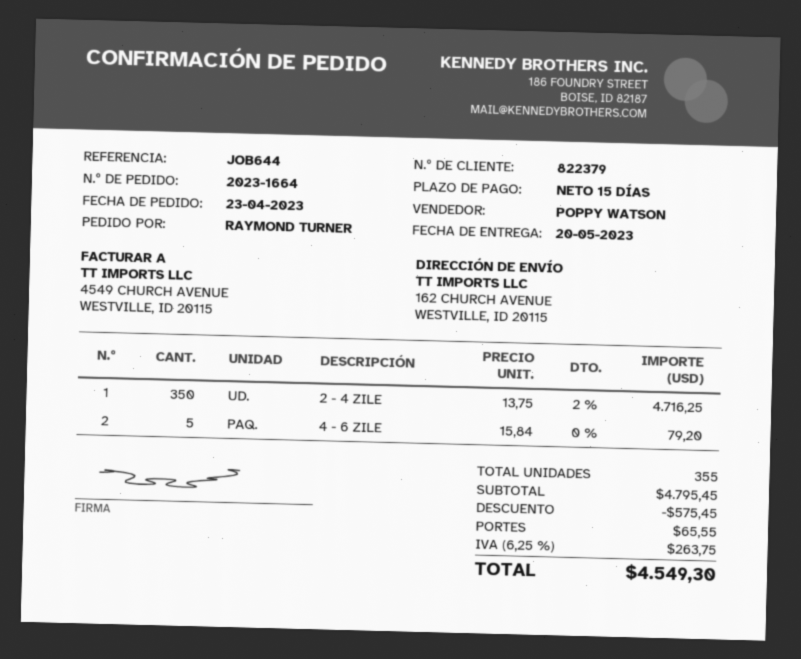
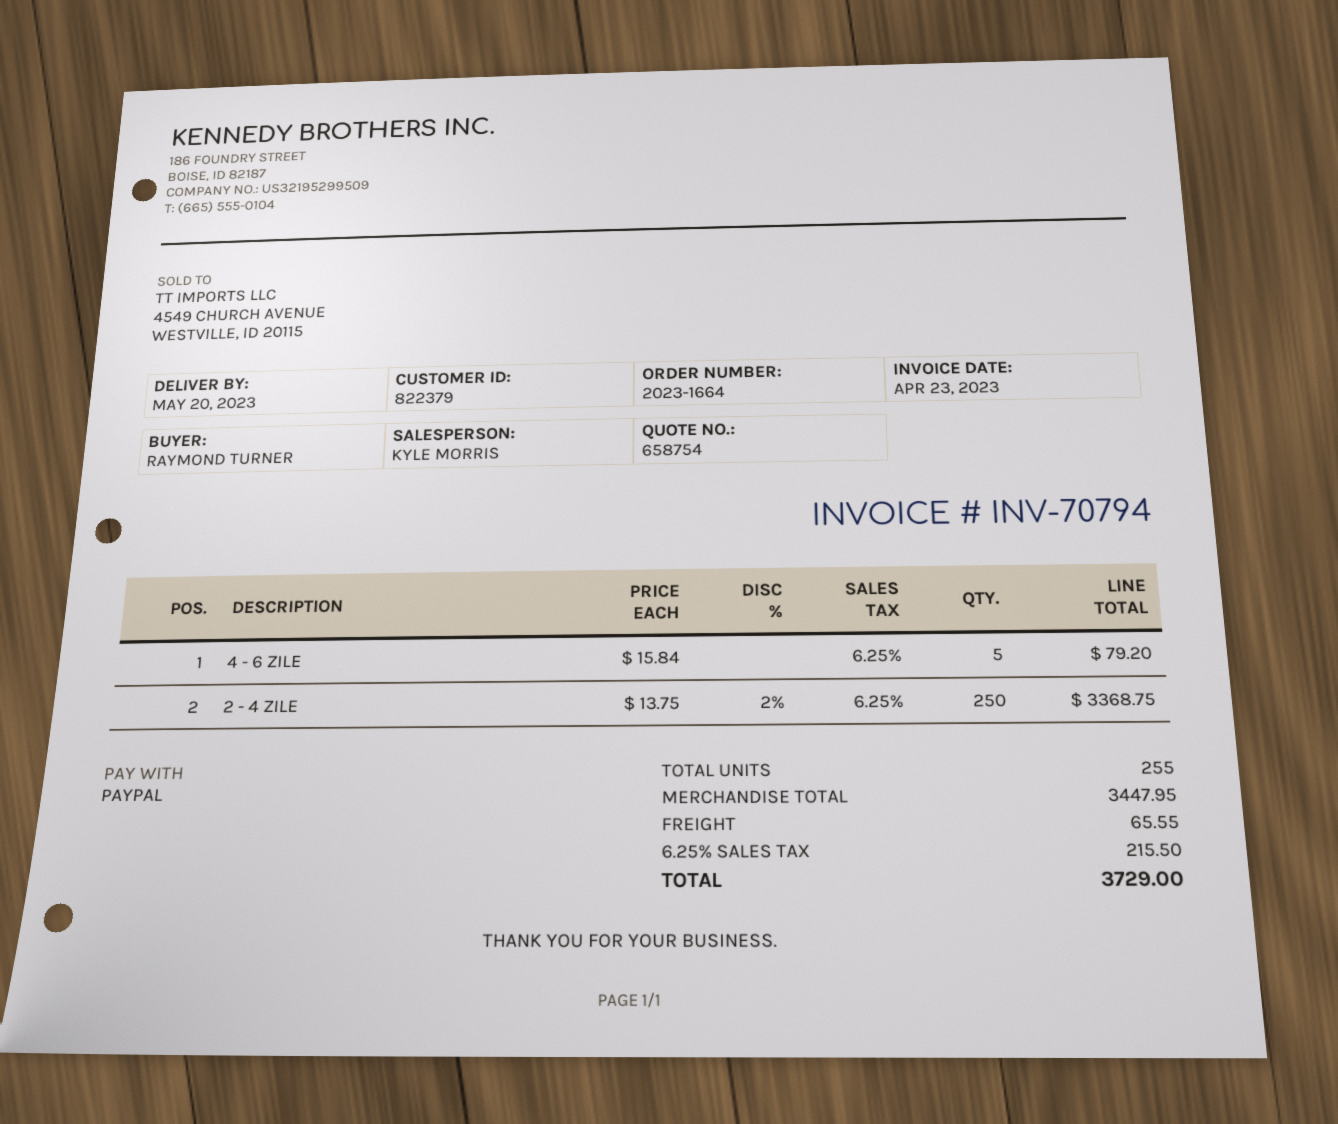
sales rep: POPPY WATSON -> KYLE MORRIS
2 - 4 ZILE: 350 x 13.75 - 2% = 4716.25 -> 250 x 13.75 - 2% = 3368.75
total quantity: 355 -> 255
subtotal: 4795.45 -> 3447.95
discount: 575.45 -> none
tax: 6.25% = 263.75 -> 6.25% = 215.50
total: 4549.30 -> 3729.00

